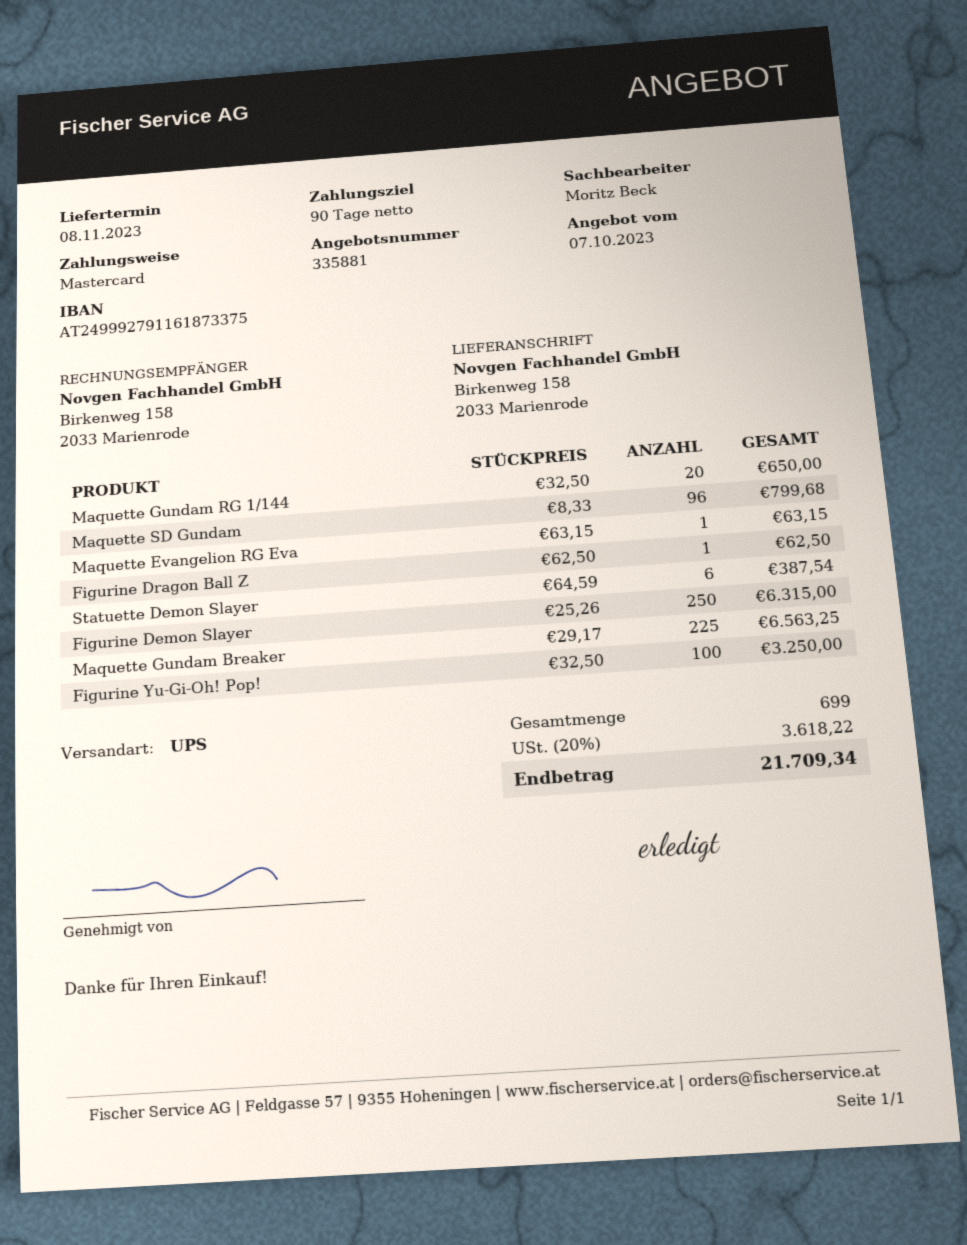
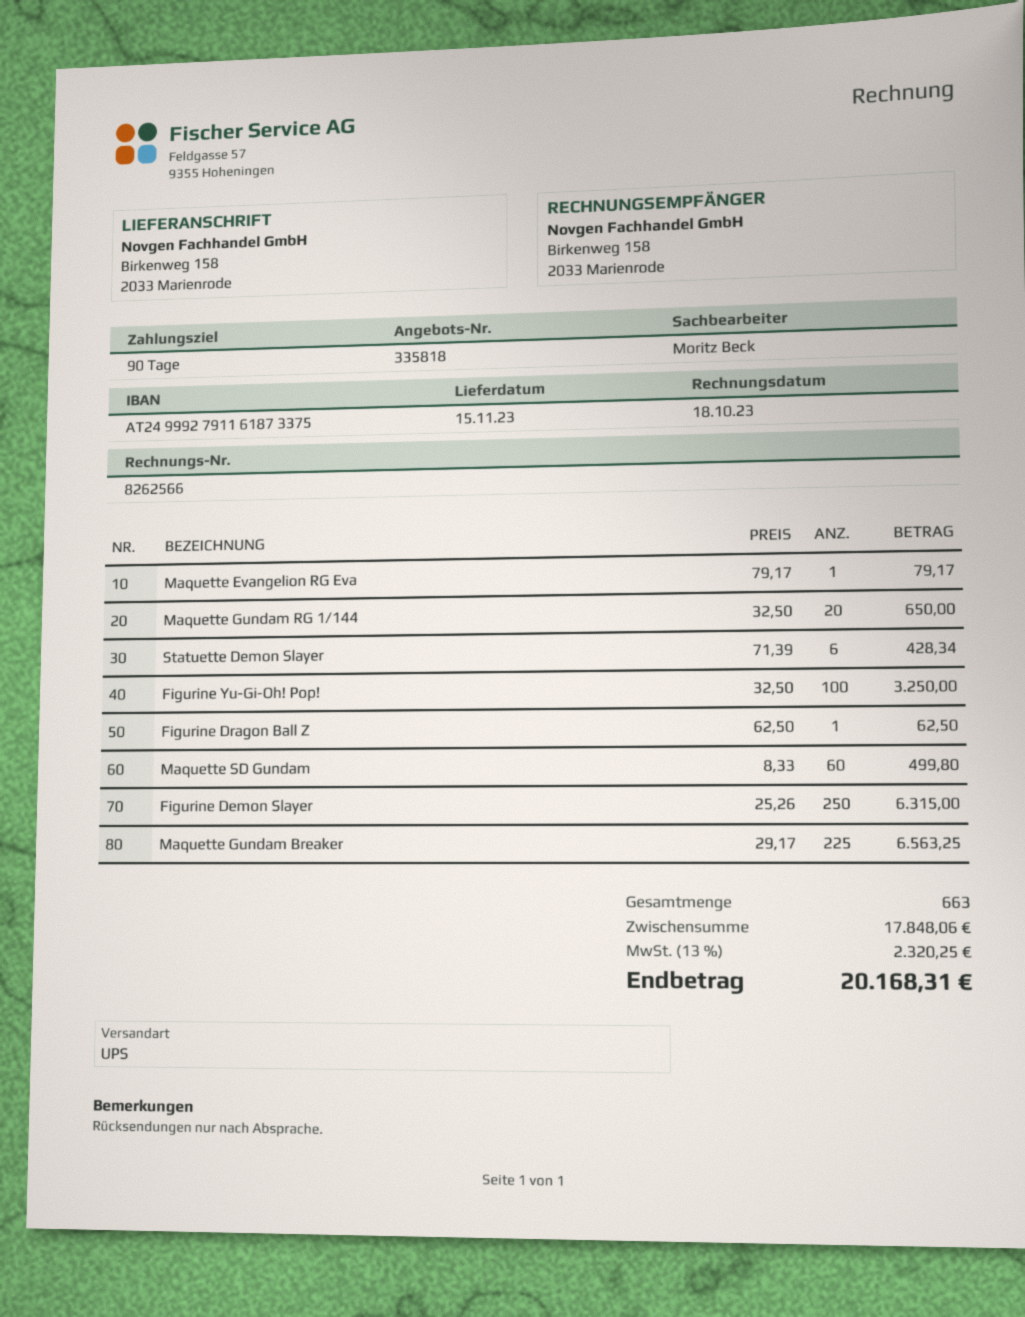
quote number: 335881 -> 335818
delivery date: 2023-11-08 -> 2023-11-15
Maquette SD Gundam: 96 x 8.33 = 799.68 -> 60 x 8.33 = 499.80
Maquette Evangelion RG Eva: 1 x 63.15 = 63.15 -> 1 x 79.17 = 79.17
Statuette Demon Slayer: 6 x 64.59 = 387.54 -> 6 x 71.39 = 428.34
total quantity: 699 -> 663
tax: 20% = 3618.22 -> 13% = 2320.25
total: 21709.34 -> 20168.31

